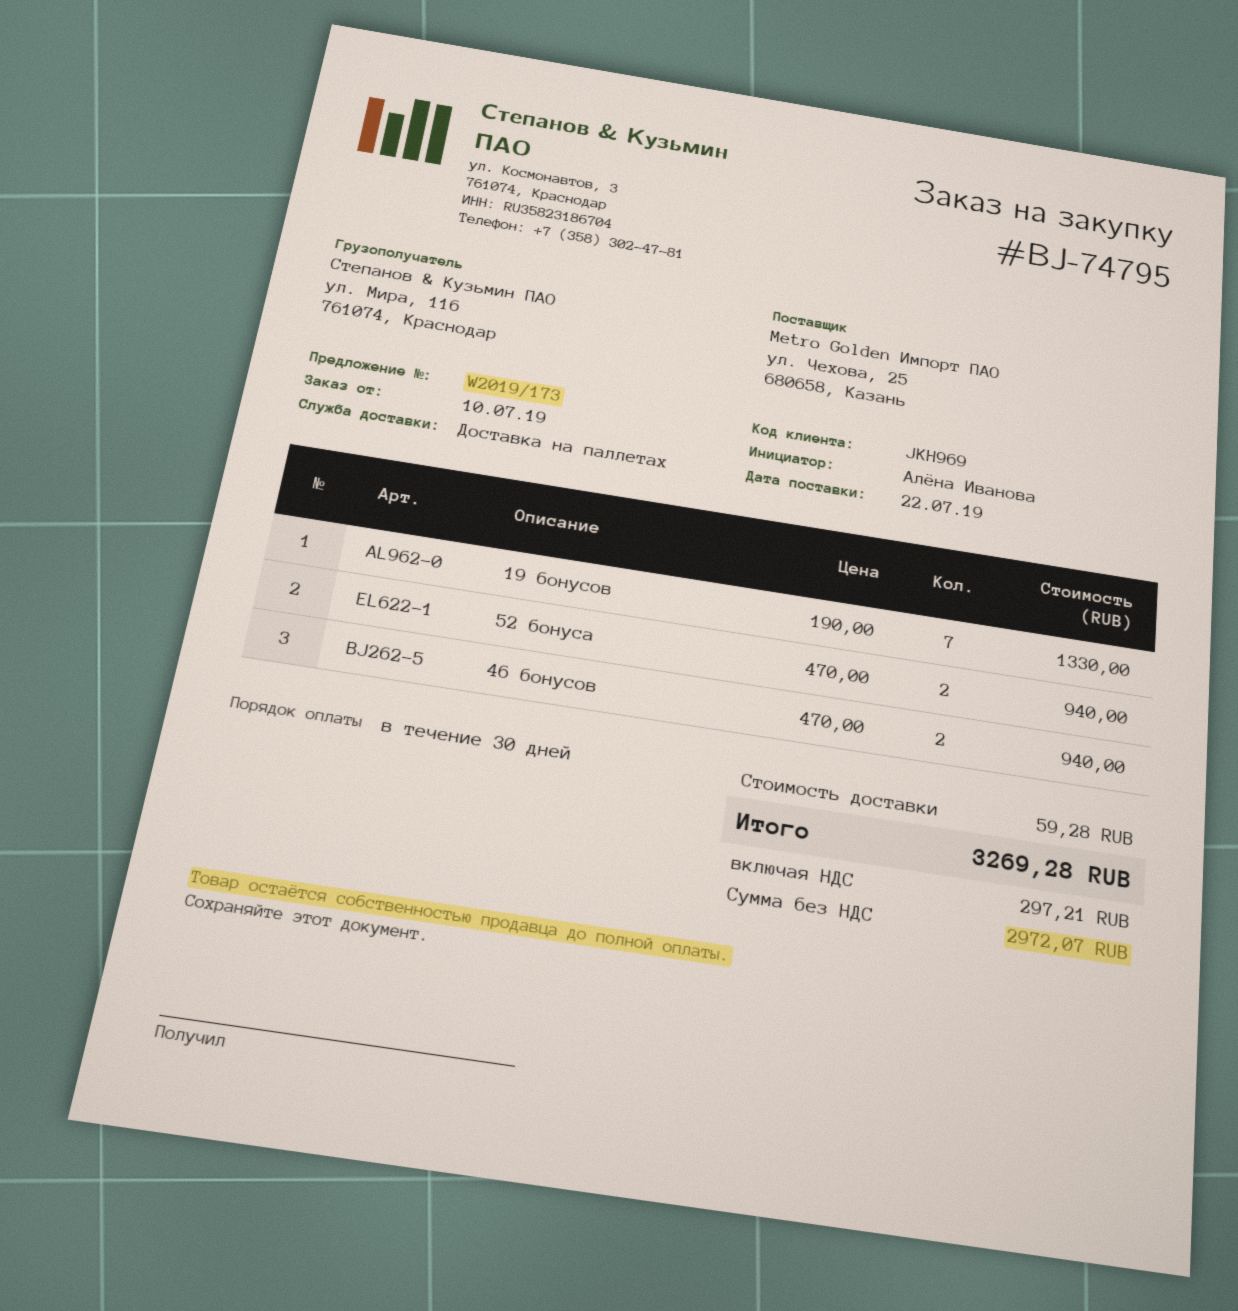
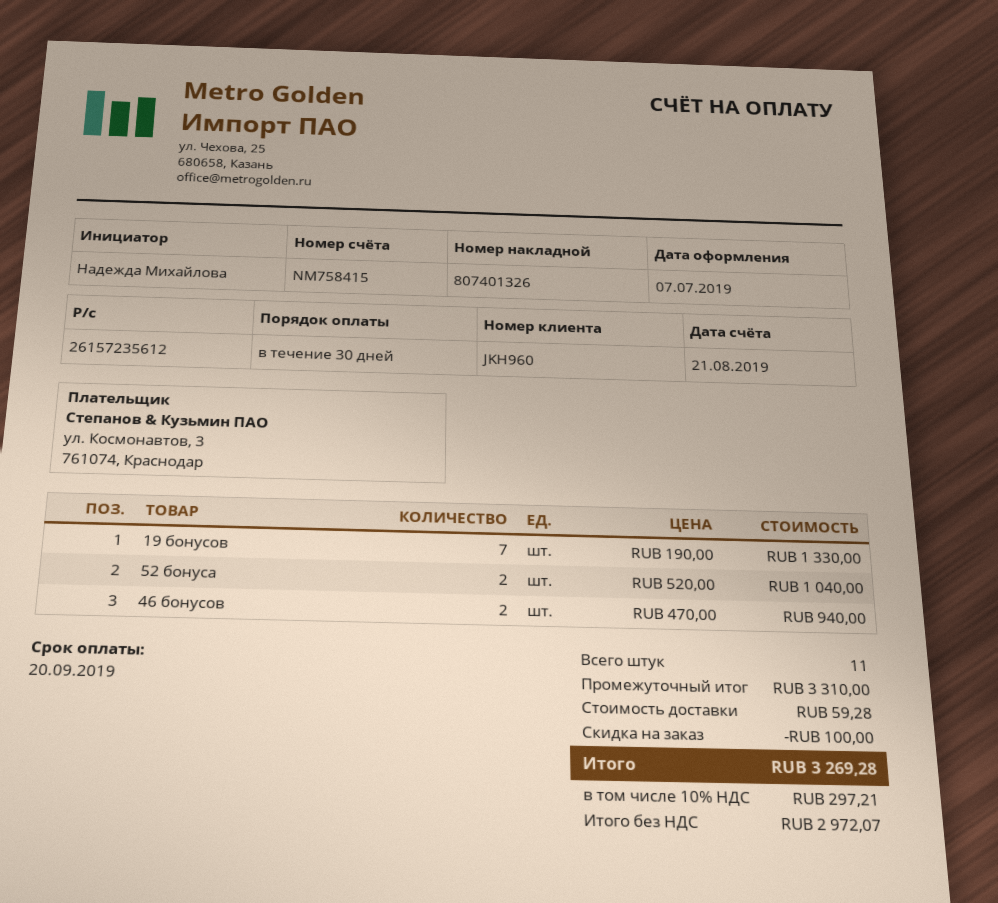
order date: 2019-07-10 -> 2019-07-07
customer number: JKH969 -> JKH960
ordered by: Алёна Иванова -> Надежда Михайлова
52 бонуса: 2 x 470.00 = 940.00 -> 2 x 520.00 = 1040.00
discount: none -> 100.00

